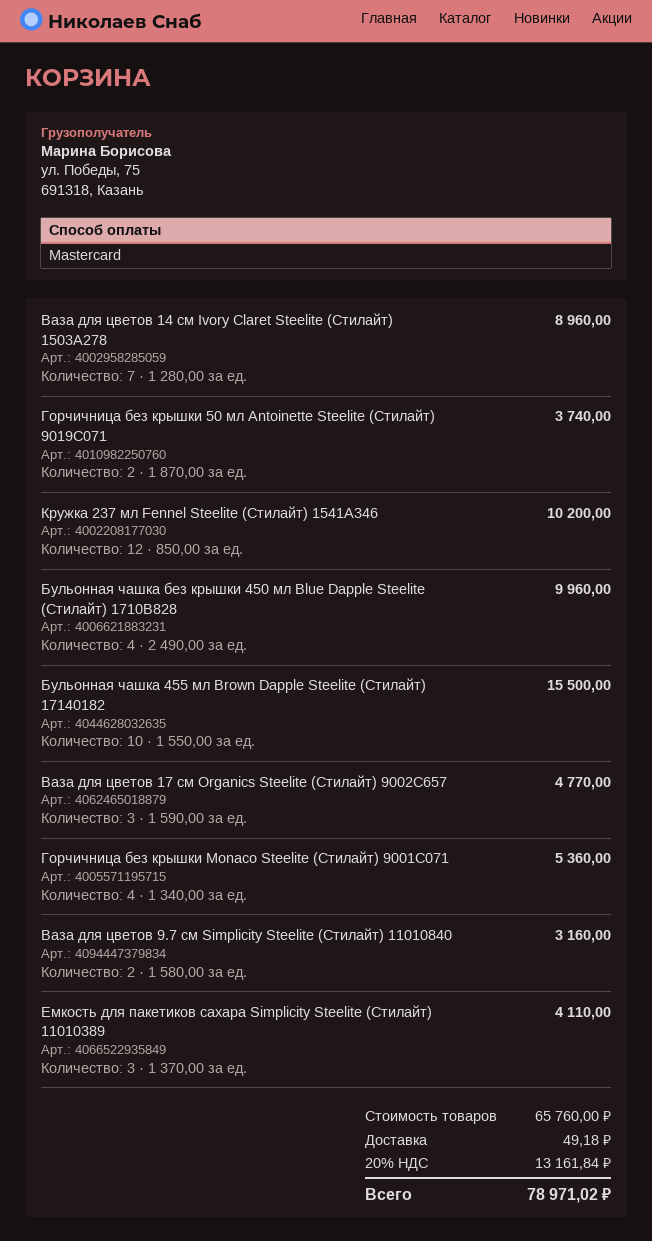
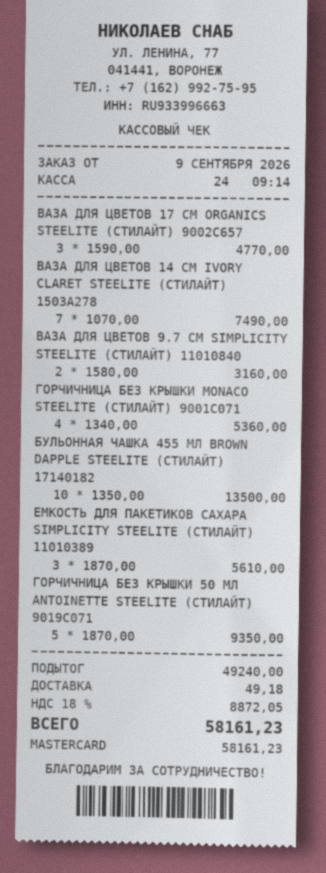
Ваза для цветов 14 см Ivory Claret Steelite (Стилайт) 1503A278: 7 x 1280.00 = 8960.00 -> 7 x 1070.00 = 7490.00
Горчичница без крышки 50 мл Antoinette Steelite (Стилайт) 9019C071: 2 x 1870.00 = 3740.00 -> 5 x 1870.00 = 9350.00
Кружка 237 мл Fennel Steelite (Стилайт) 1541A346: 12 x 850.00 = 10200.00 -> none
Бульонная чашка без крышки 450 мл Blue Dapple Steelite (Стилайт) 1710B828: 4 x 2490.00 = 9960.00 -> none
Бульонная чашка 455 мл Brown Dapple Steelite (Стилайт) 17140182: 10 x 1550.00 = 15500.00 -> 10 x 1350.00 = 13500.00
Емкость для пакетиков сахара Simplicity Steelite (Стилайт) 11010389: 3 x 1370.00 = 4110.00 -> 3 x 1870.00 = 5610.00
subtotal: 65760.00 -> 49240.00
tax: 20% = 13161.84 -> 18% = 8872.05
total: 78971.02 -> 58161.23

